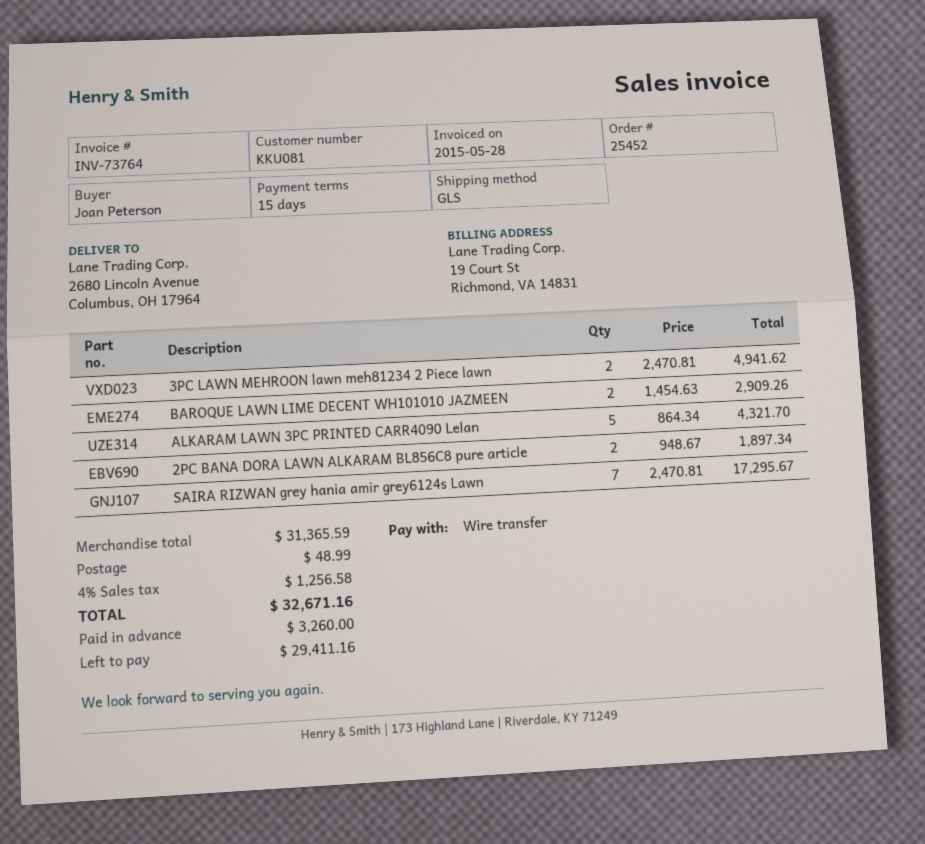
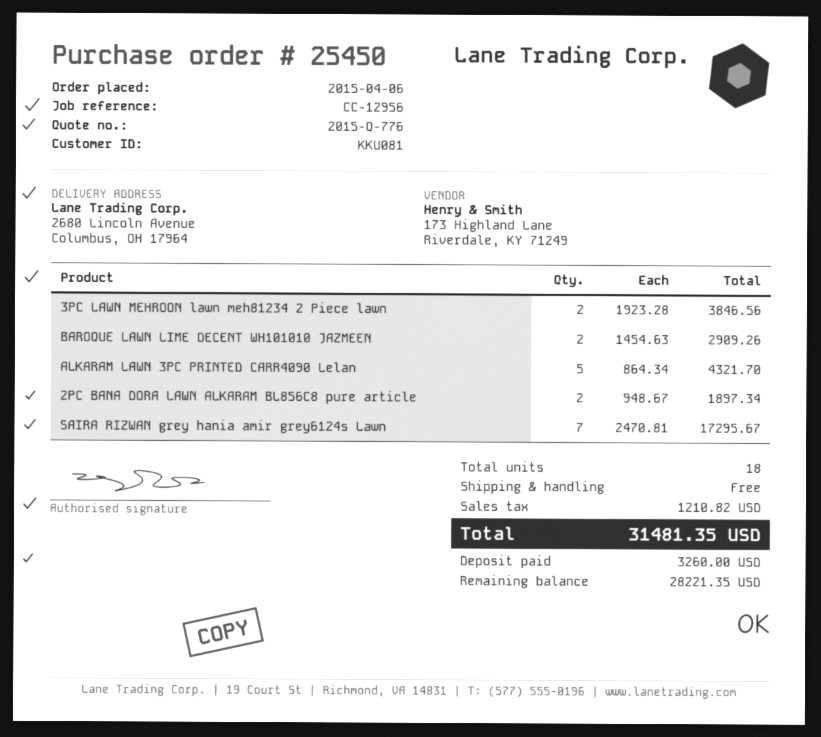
order number: 25452 -> 25450
3PC LAWN MEHROON lawn meh81234 2 Piece lawn: 2 x 2470.81 = 4941.62 -> 2 x 1923.28 = 3846.56
shipping: 48.99 -> 0.00
tax: 1256.58 -> 1210.82
total: 32671.16 -> 31481.35
balance: 29411.16 -> 28221.35

